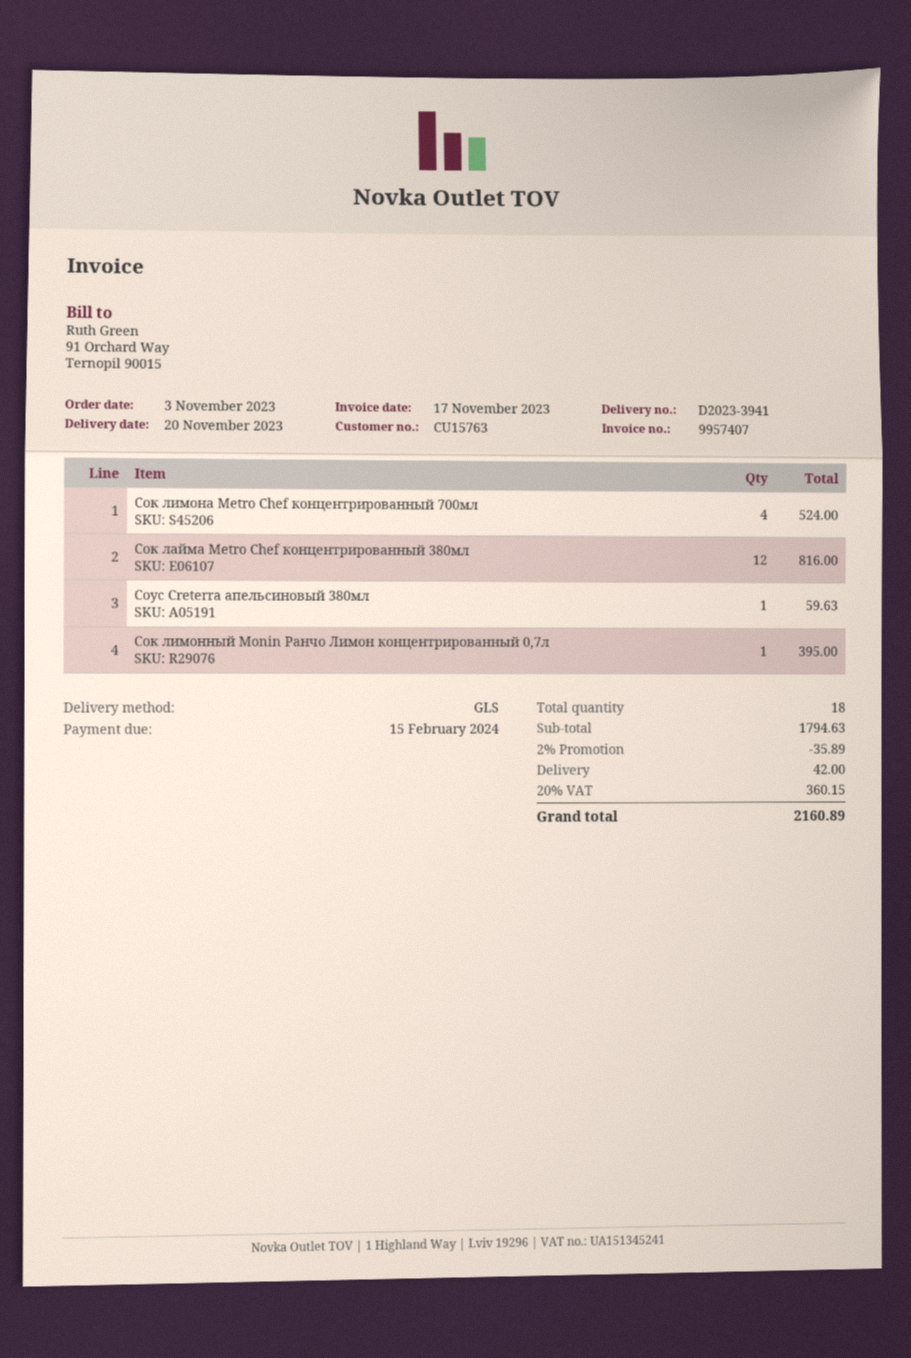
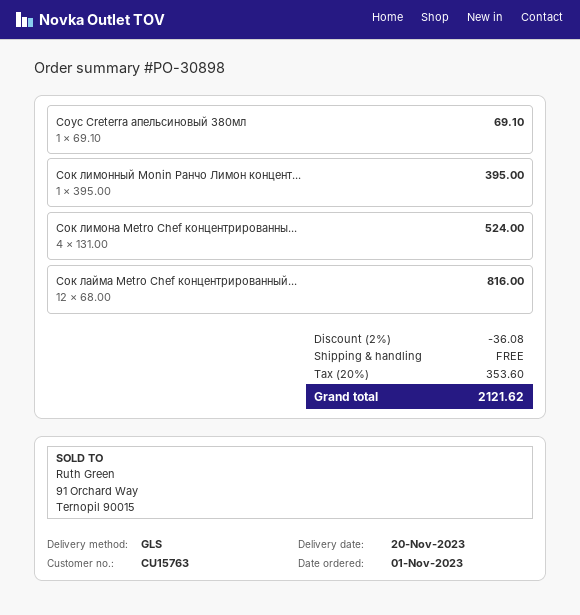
order date: 2023-11-03 -> 2023-11-01
Соус Creterra апельсиновый 380мл: 1 for 59.63 -> 1 for 69.10
discount: 2% = 35.89 -> 2% = 36.08
shipping: 42.00 -> 0.00
tax: 20% = 360.15 -> 20% = 353.60
total: 2160.89 -> 2121.62

